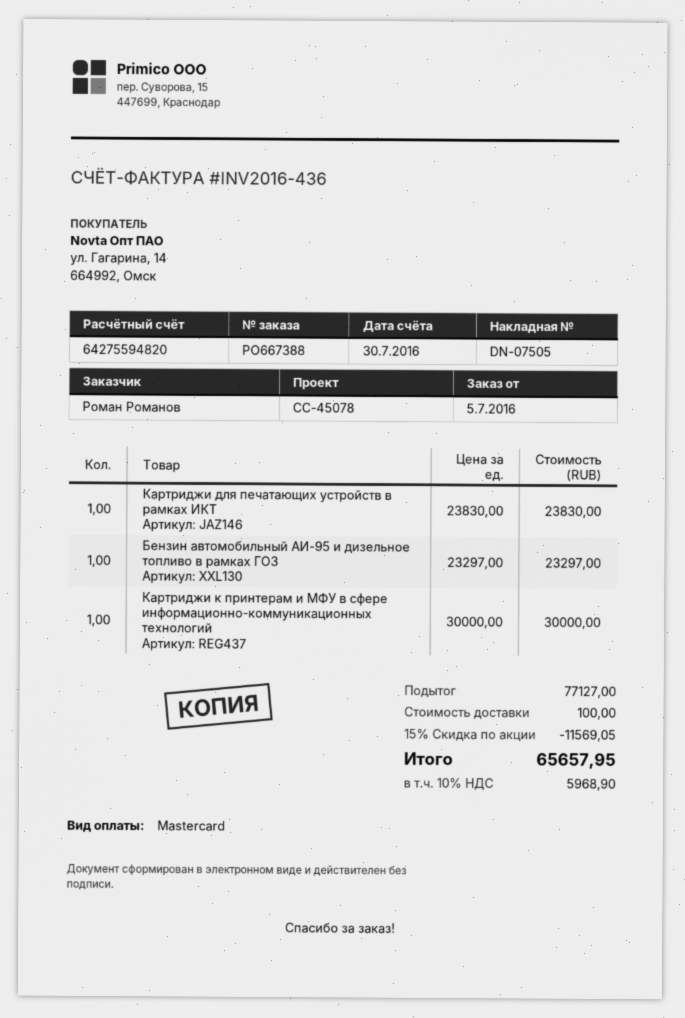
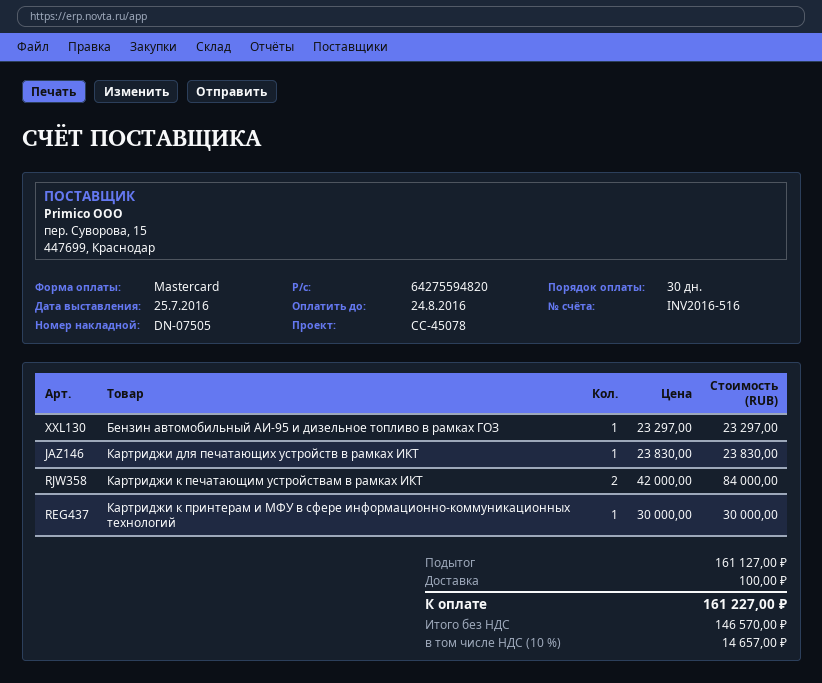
invoice number: INV2016-436 -> INV2016-516
invoice date: 2016-07-30 -> 2016-07-25
Картриджи к печатающим устройствам в рамках ИКТ: none -> 2 x 42000.00 = 84000.00
subtotal: 77127.00 -> 161127.00
discount: 15% = 11569.05 -> none
tax: 10% = 5968.90 -> 10% = 14657.00
total: 65657.95 -> 161227.00

